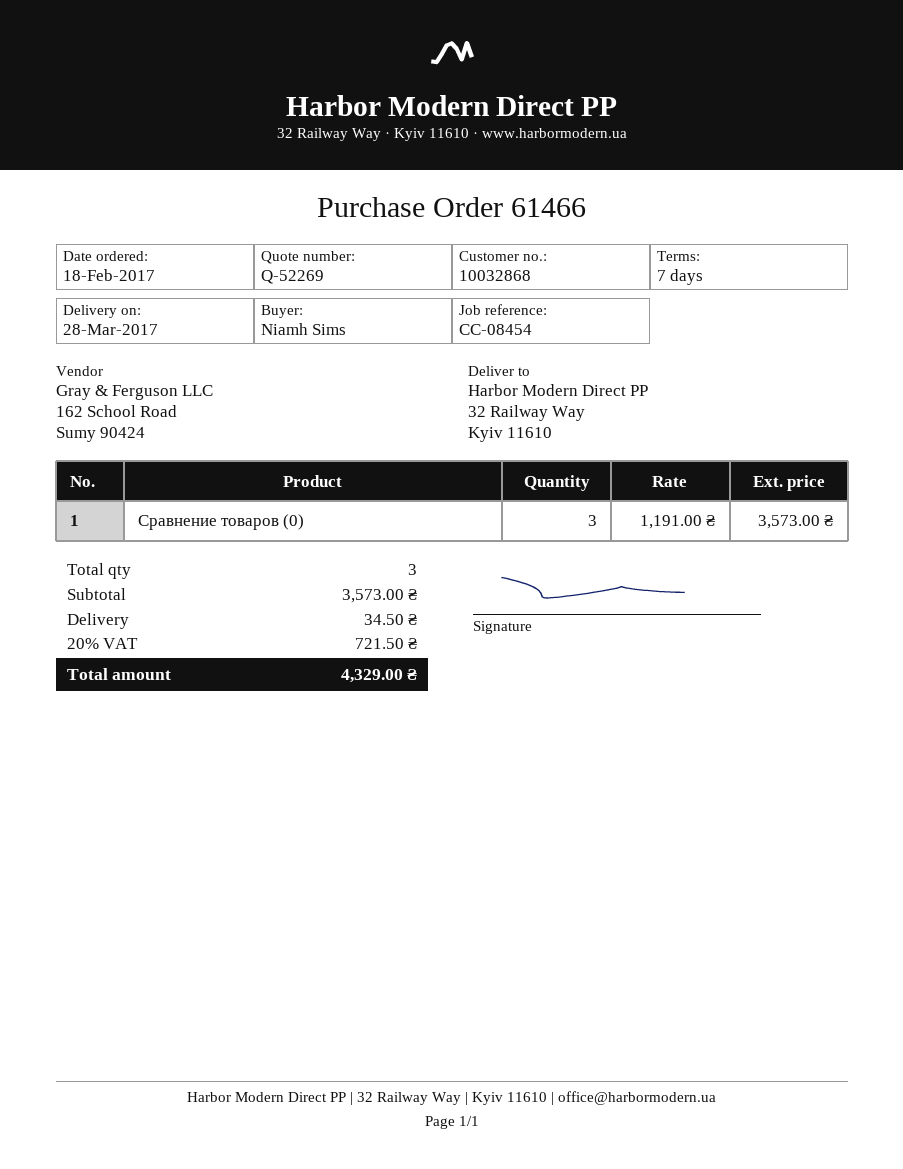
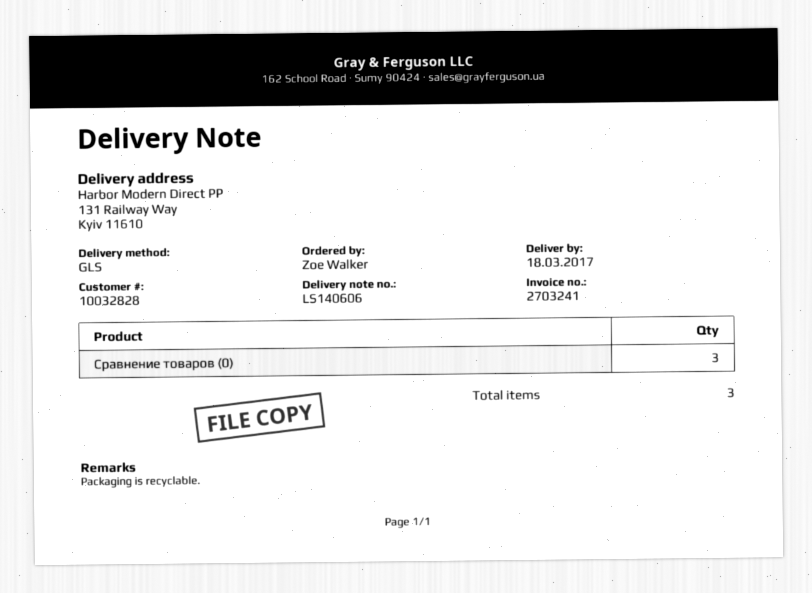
delivery date: 2017-03-28 -> 2017-03-18
customer number: 10032868 -> 10032828
ordered by: Niamh Sims -> Zoe Walker
ship to: 32 Railway Way, Kyiv 11610 -> 131 Railway Way, Kyiv 11610

